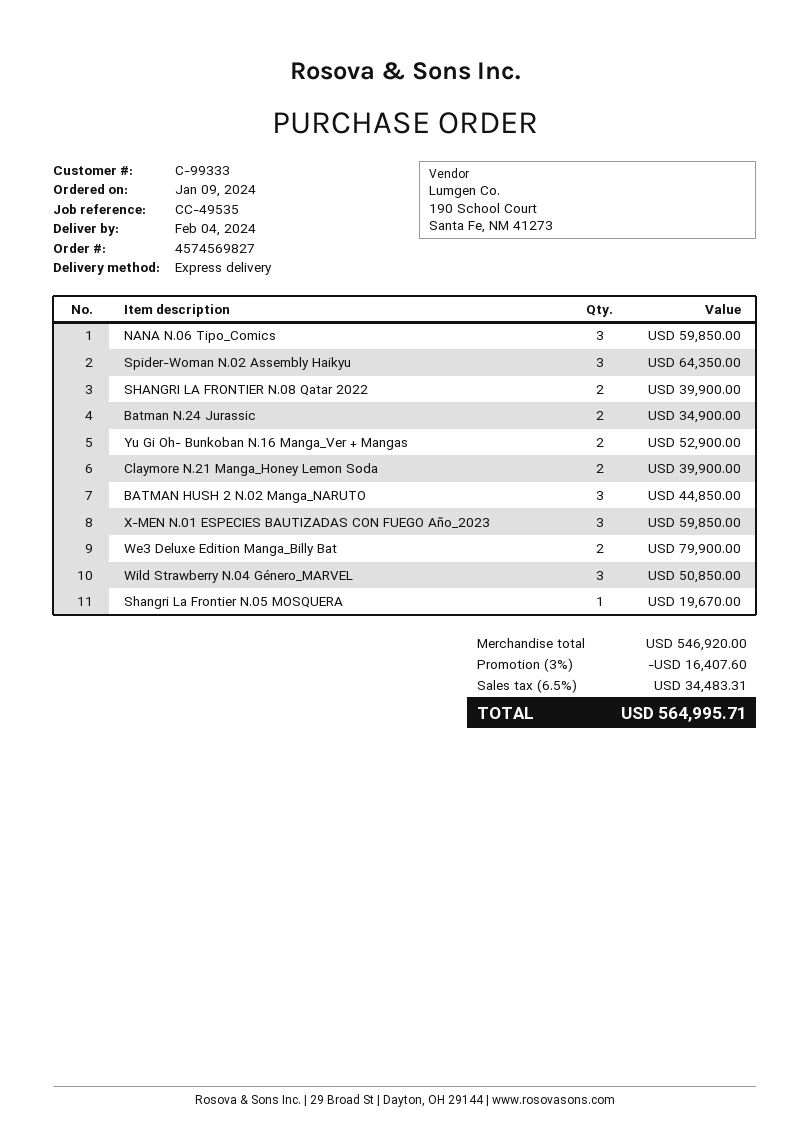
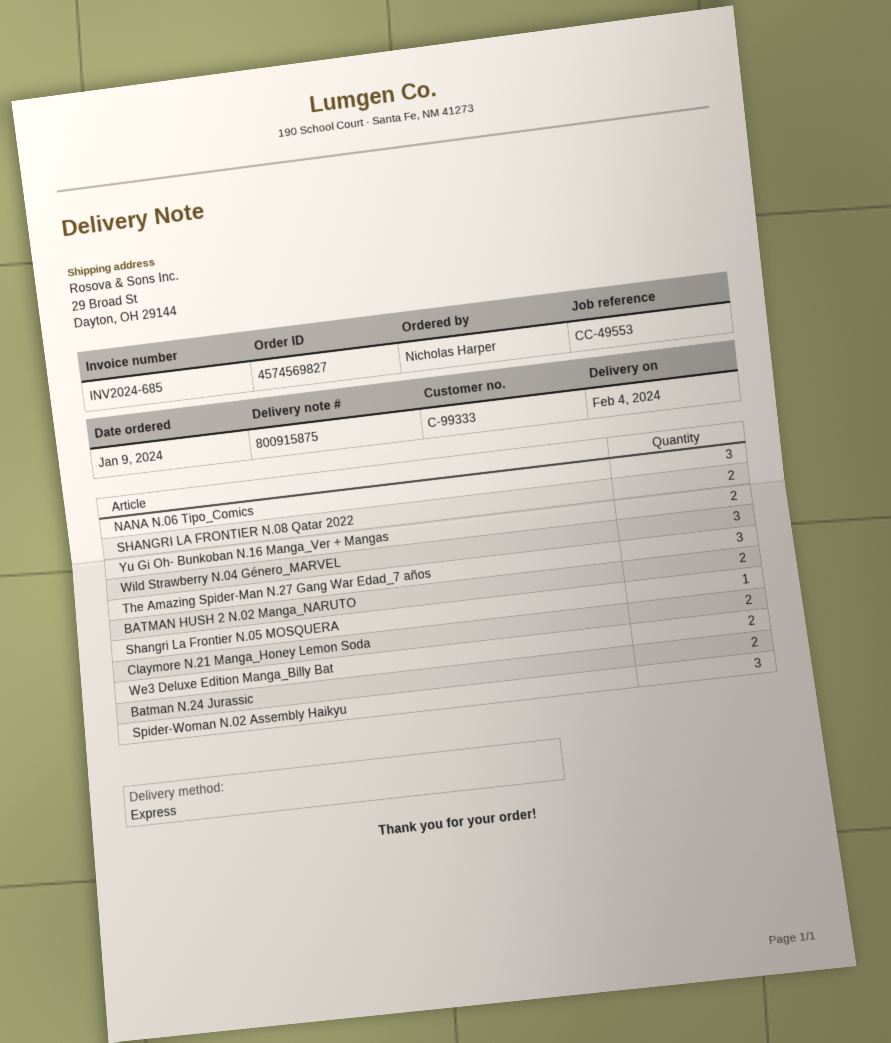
reference: CC-49535 -> CC-49553
BATMAN HUSH 2 N.02 Manga_NARUTO: 3 -> 2
X-MEN N.01 ESPECIES BAUTIZADAS CON FUEGO Año_2023: 3 -> none
The Amazing Spider-Man N.27 Gang War Edad_7 años: none -> 3

